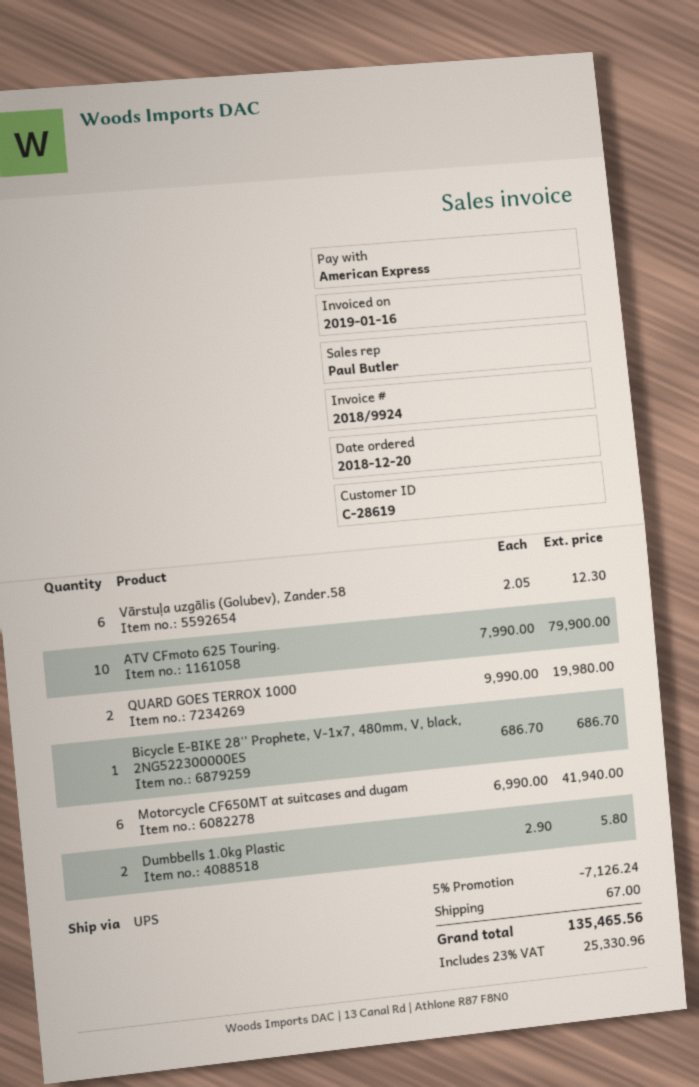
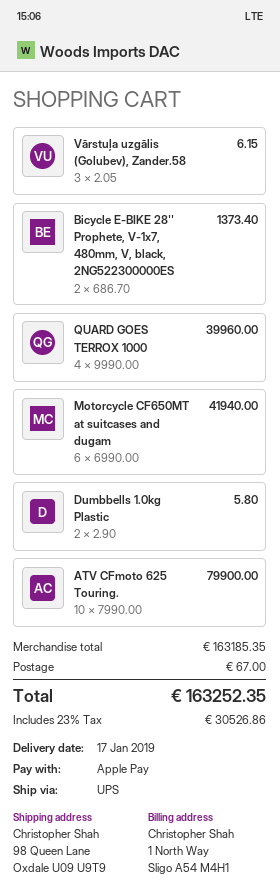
payment method: American Express -> Apple Pay
Vārstuļa uzgālis (Golubev), Zander.58: 6 x 2.05 = 12.30 -> 3 x 2.05 = 6.15
QUARD GOES TERROX 1000: 2 x 9990.00 = 19980.00 -> 4 x 9990.00 = 39960.00
Bicycle E-BIKE 28'' Prophete, V-1x7, 480mm, V, black, 2NG522300000ES: 1 x 686.70 = 686.70 -> 2 x 686.70 = 1373.40
discount: 5% = 7126.24 -> none
tax: 23% = 25330.96 -> 23% = 30526.86
total: 135465.56 -> 163252.35

